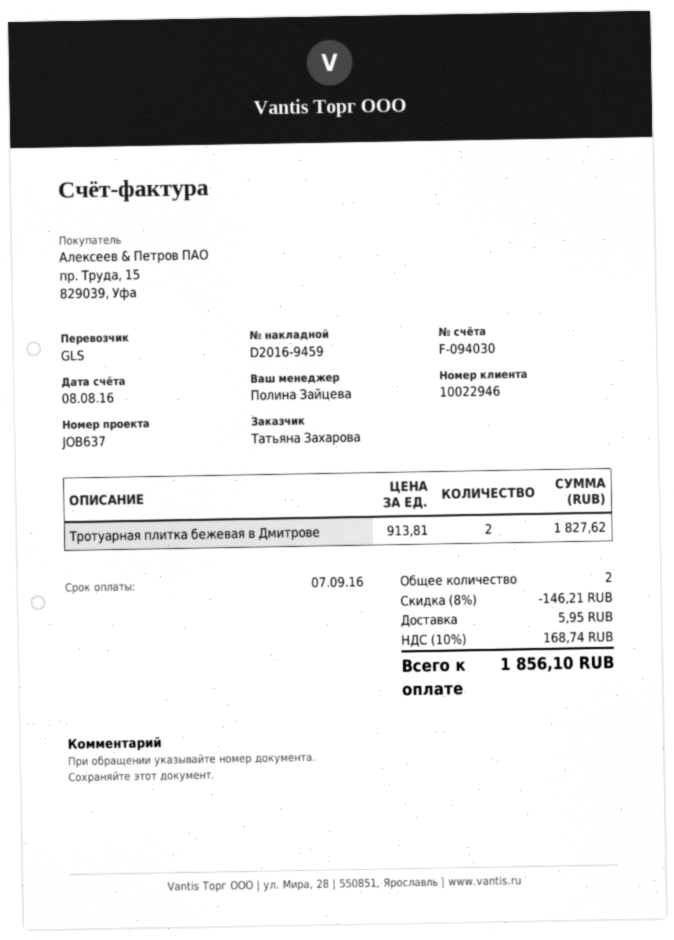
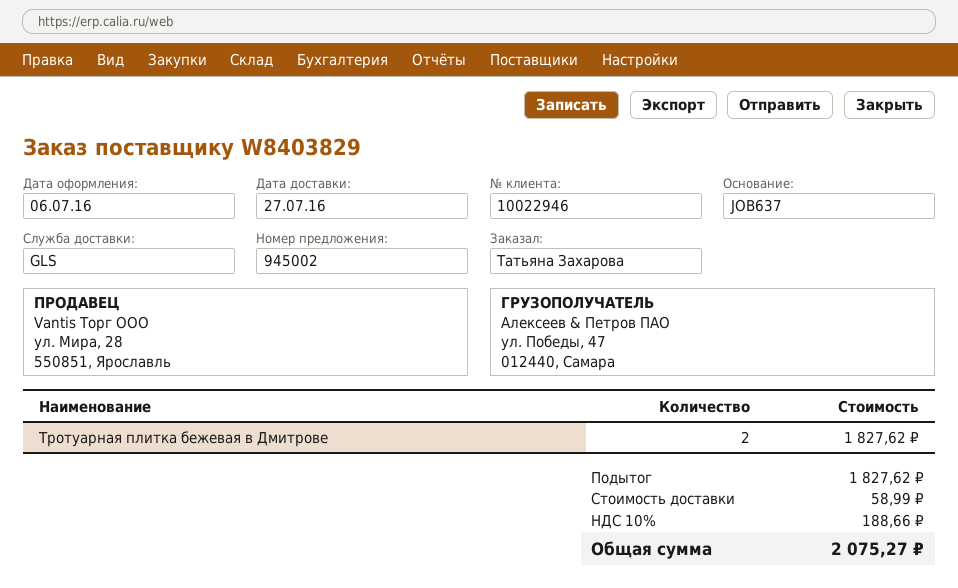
discount: 8% = 146.21 -> none
shipping: 5.95 -> 58.99
tax: 10% = 168.74 -> 10% = 188.66
total: 1856.10 -> 2075.27

